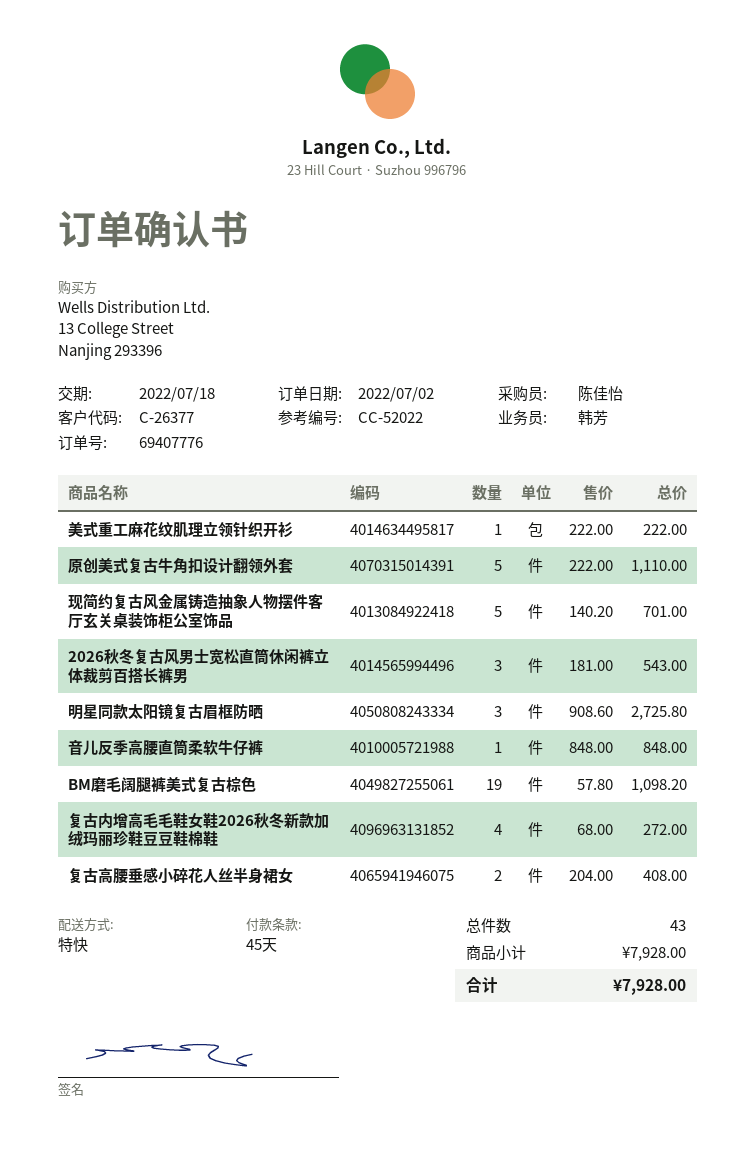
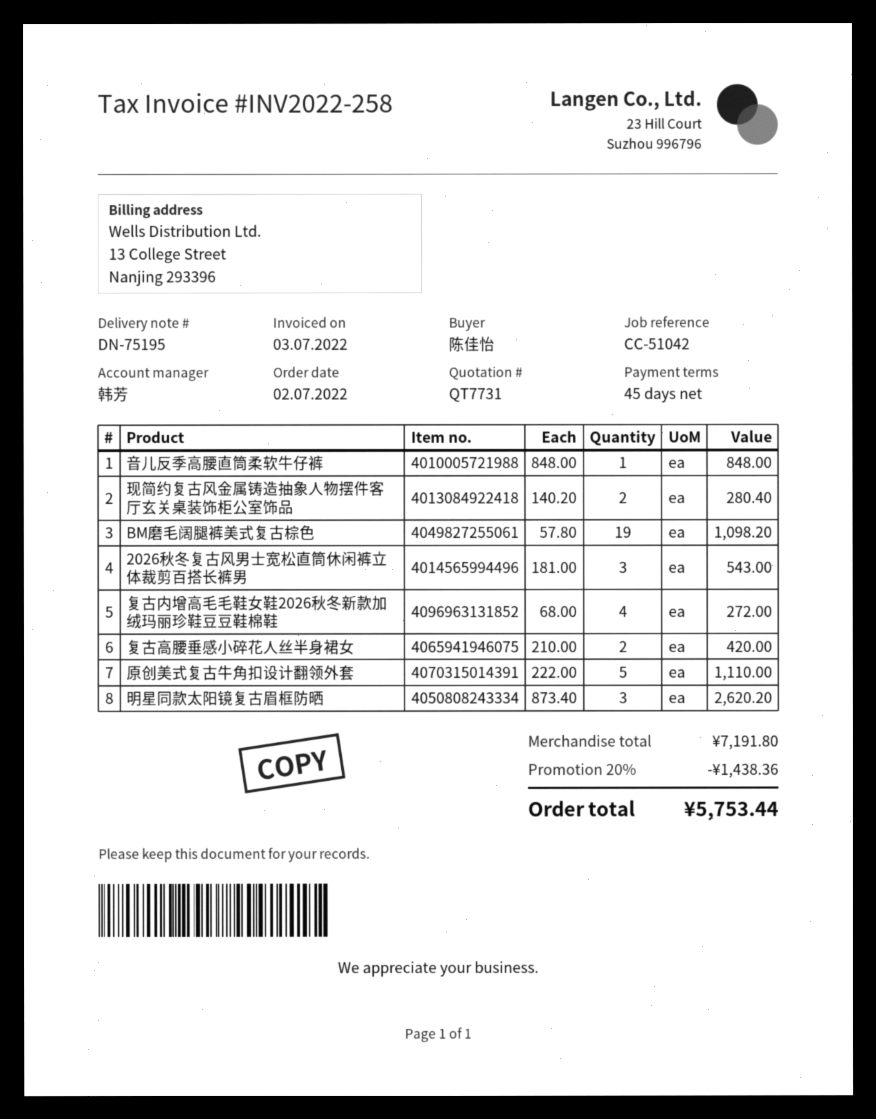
reference: CC-52022 -> CC-51042
美式重工麻花纹肌理立领针织开衫: 1 x 222.00 = 222.00 -> none
现简约复古风金属铸造抽象人物摆件客厅玄关桌装饰柜公室饰品: 5 x 140.20 = 701.00 -> 2 x 140.20 = 280.40
明星同款太阳镜复古眉框防晒: 3 x 908.60 = 2725.80 -> 3 x 873.40 = 2620.20
复古高腰垂感小碎花人丝半身裙女: 2 x 204.00 = 408.00 -> 2 x 210.00 = 420.00
subtotal: 7928.00 -> 7191.80
discount: none -> 20% = 1438.36
total: 7928.00 -> 5753.44

